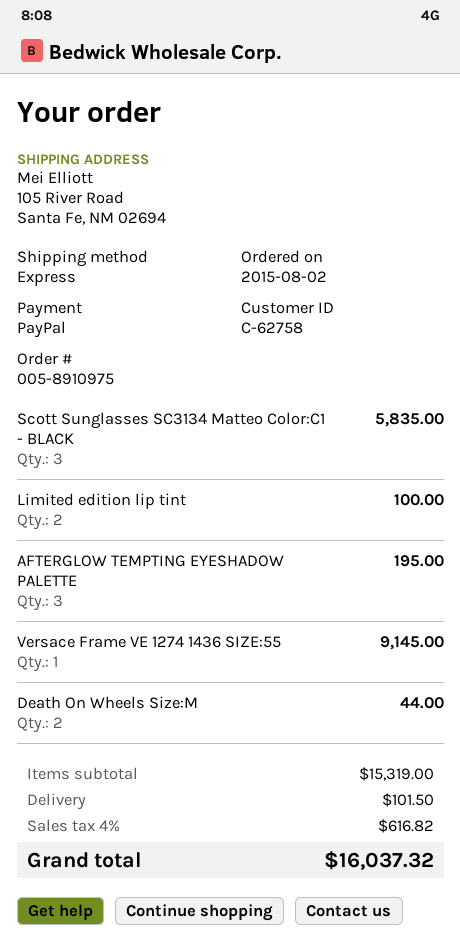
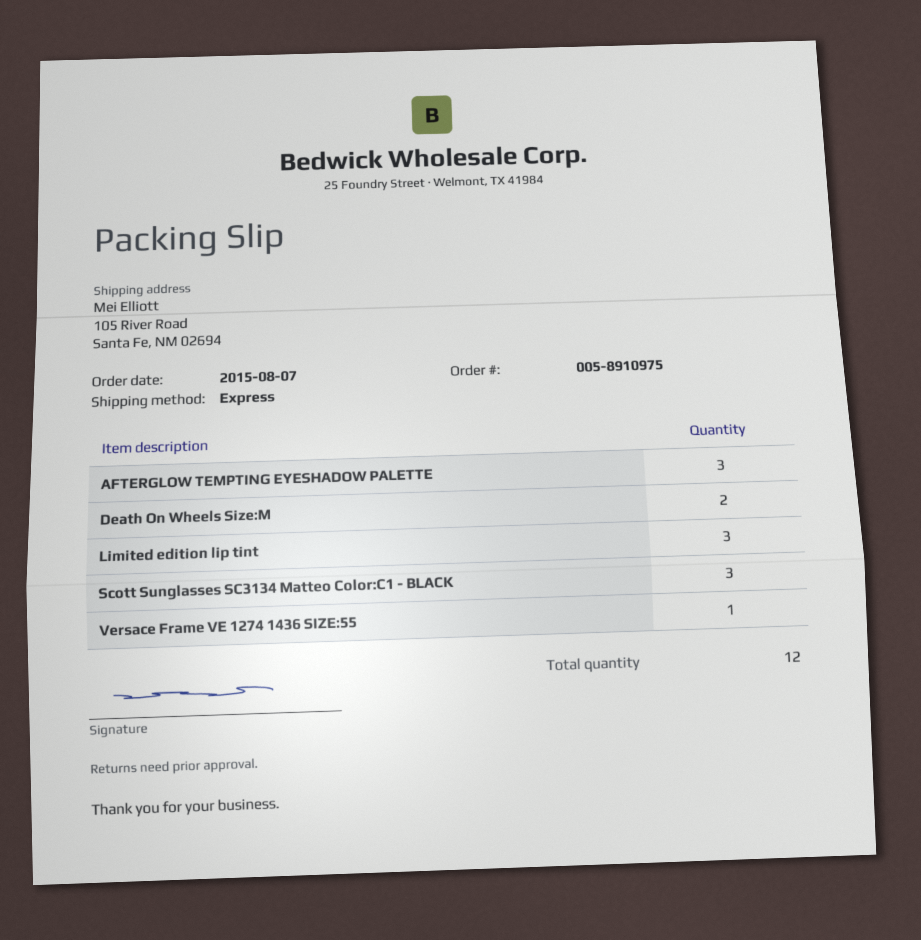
order date: 2015-08-02 -> 2015-08-07
Limited edition lip tint: 2 -> 3

